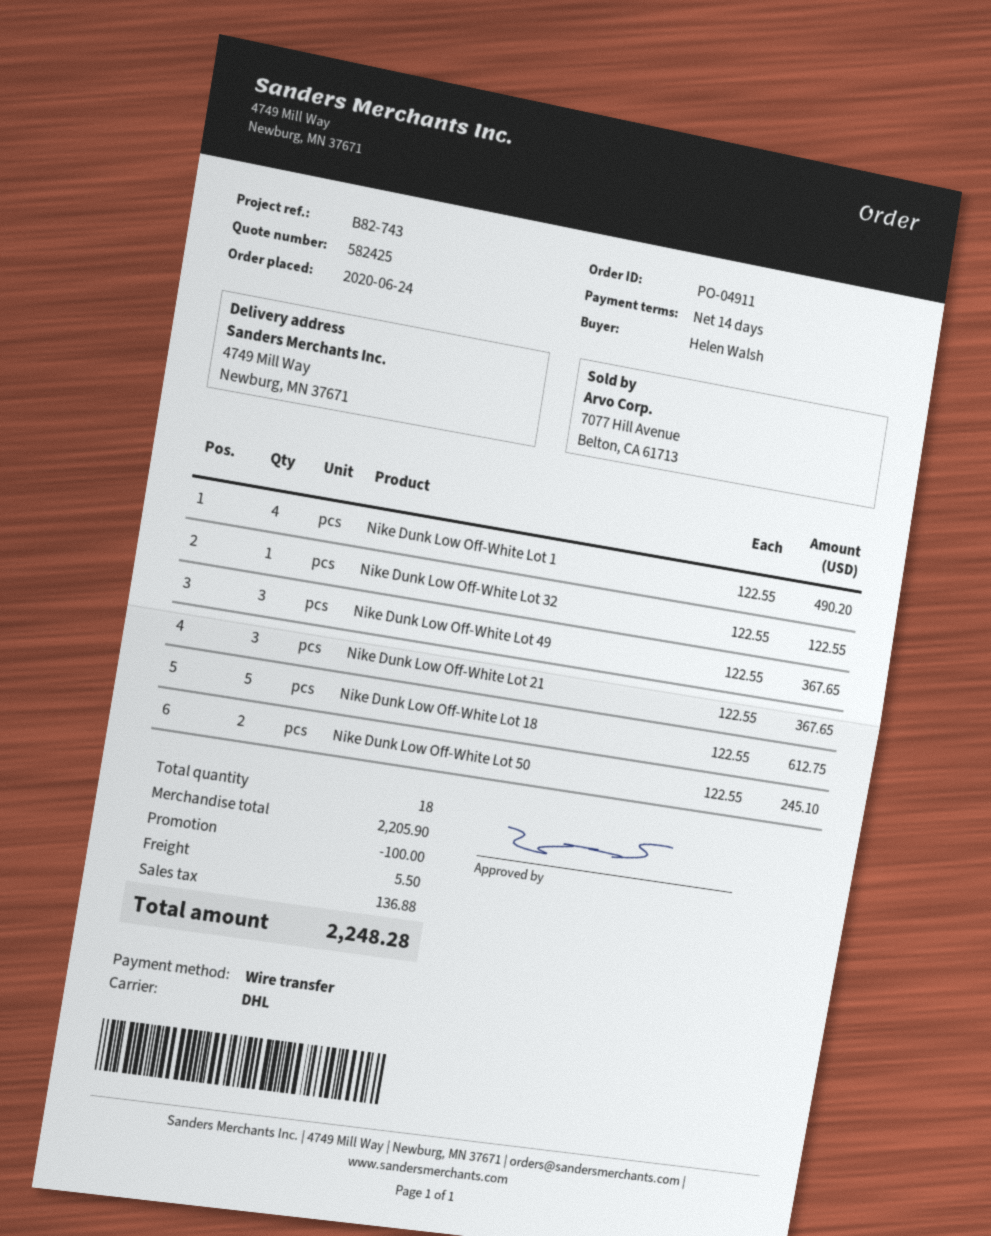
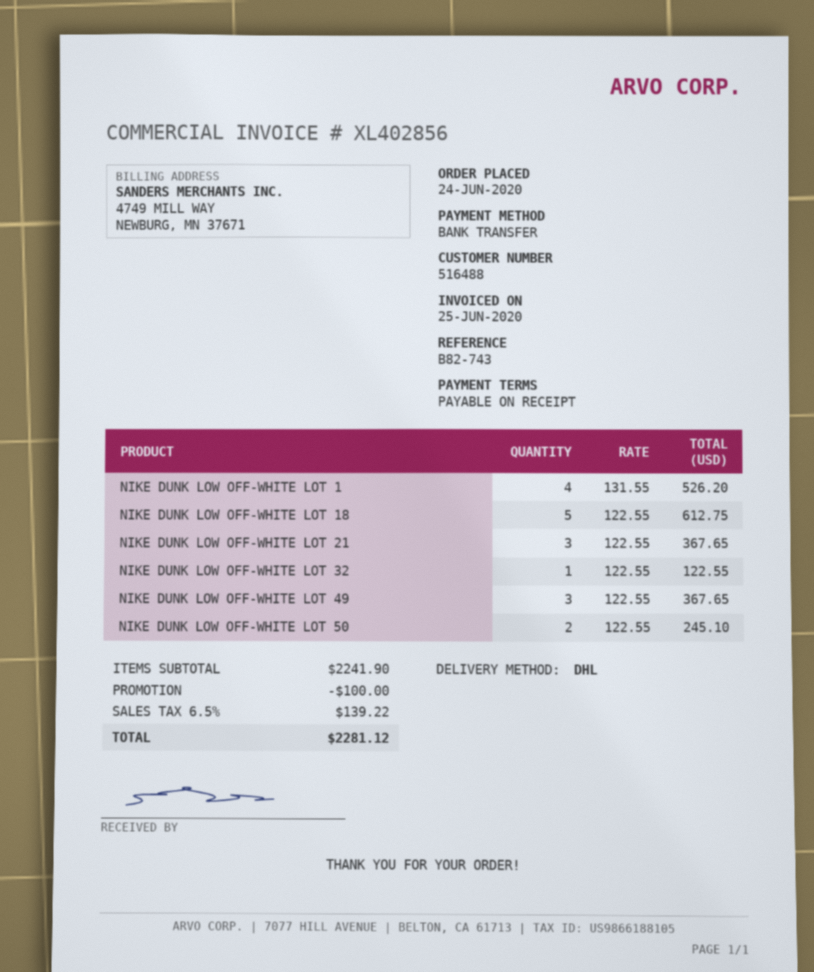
payment terms: 14 days -> on receipt
Nike Dunk Low Off-White Lot 1: 4 x 122.55 = 490.20 -> 4 x 131.55 = 526.20
subtotal: 2205.90 -> 2241.90
shipping: 5.50 -> none
tax: 136.88 -> 139.22
total: 2248.28 -> 2281.12

